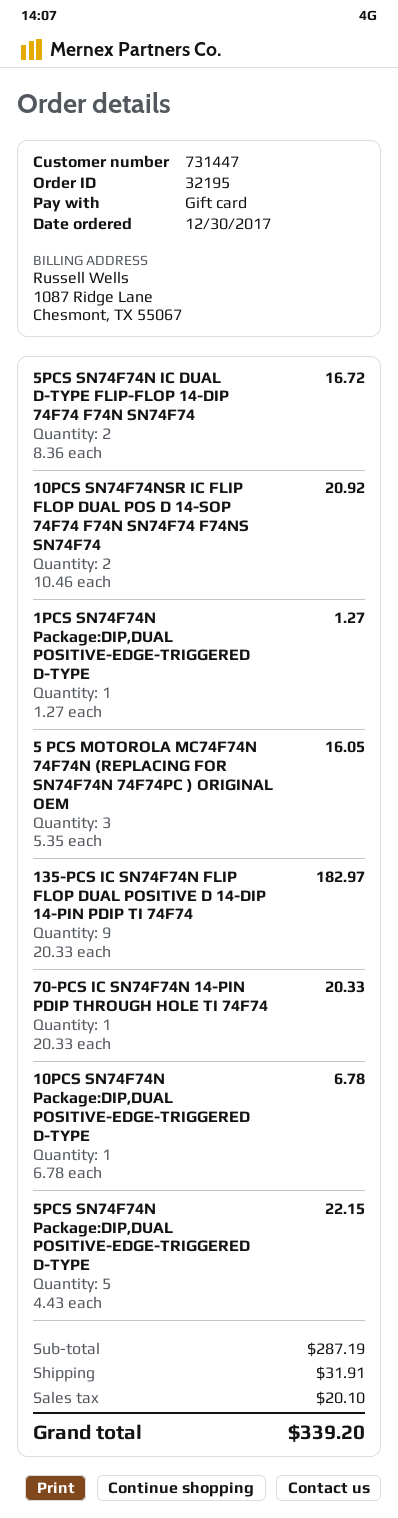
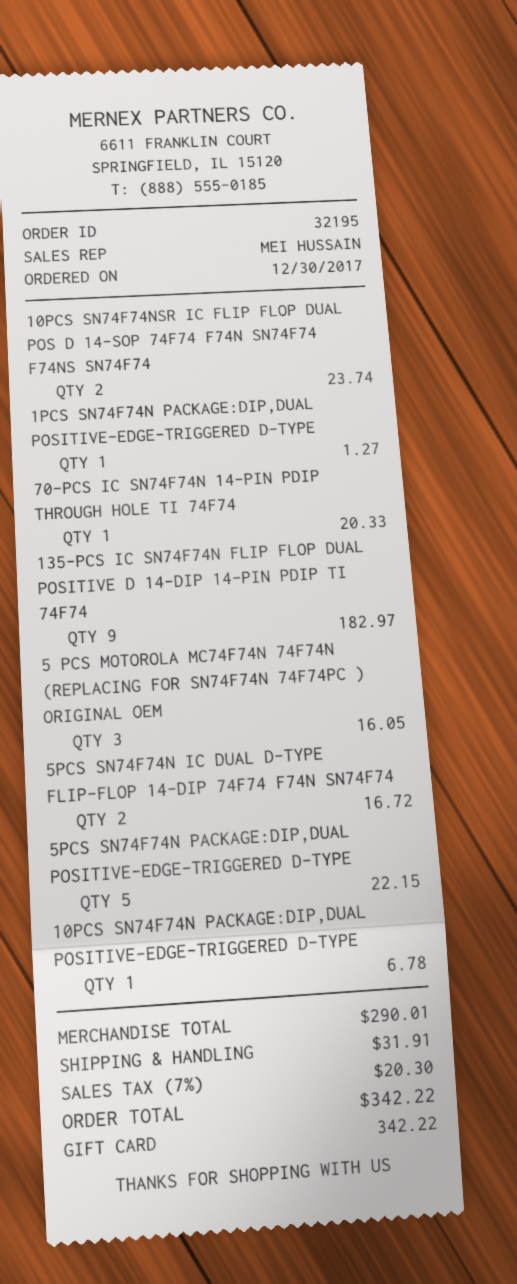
10PCS SN74F74NSR IC FLIP FLOP DUAL POS D 14-SOP 74F74 F74N SN74F74 F74NS SN74F74: 2 for 20.92 -> 2 for 23.74
subtotal: 287.19 -> 290.01
tax: 20.10 -> 20.30
total: 339.20 -> 342.22

